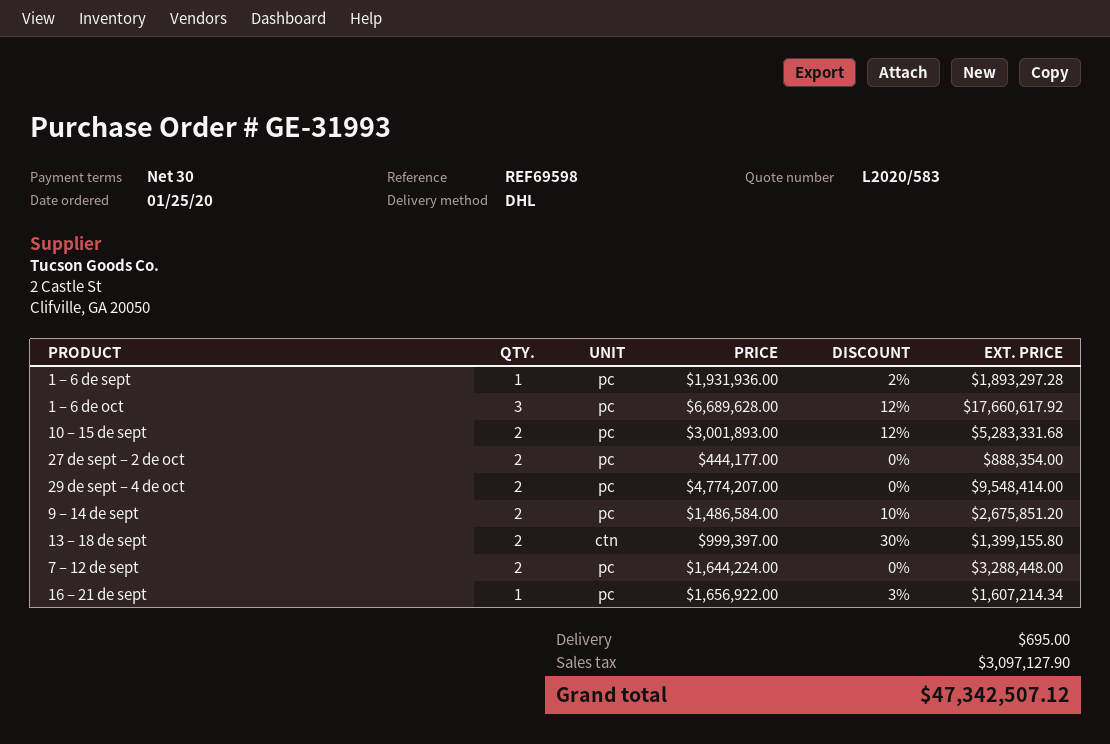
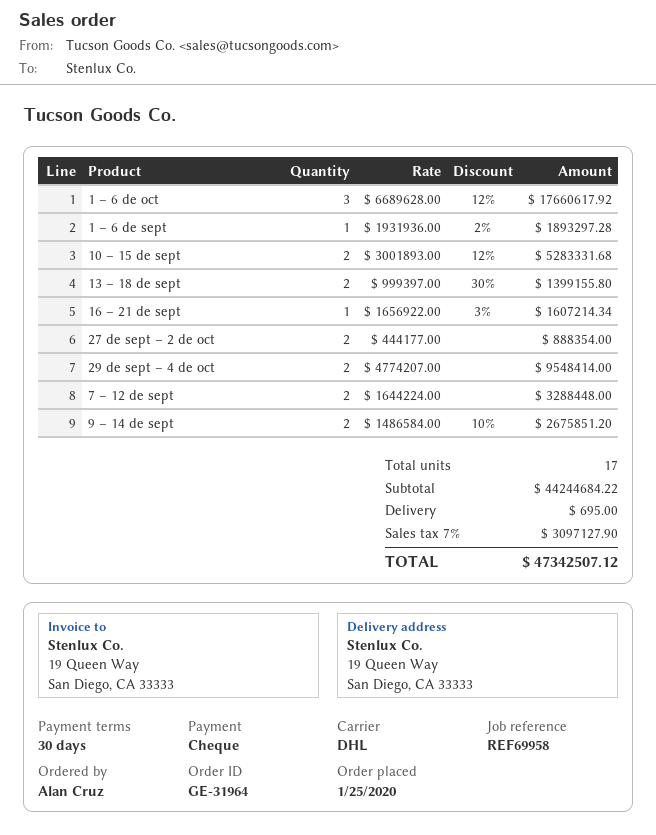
order number: GE-31993 -> GE-31964
reference: REF69598 -> REF69958

